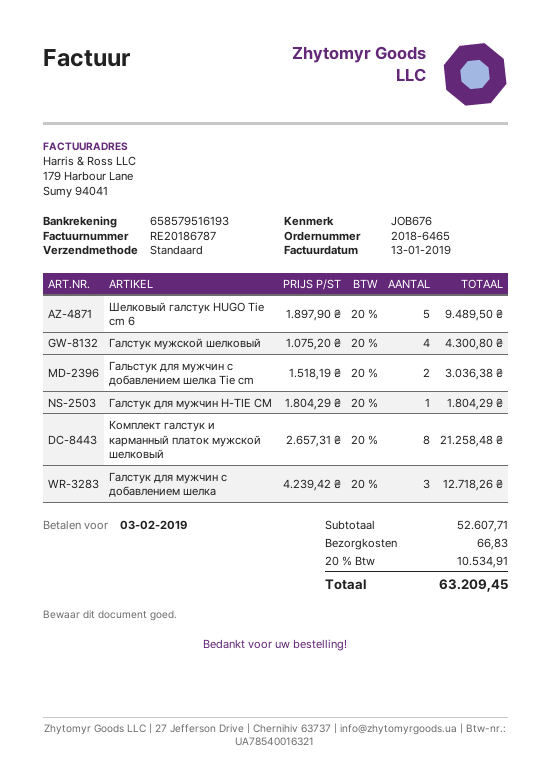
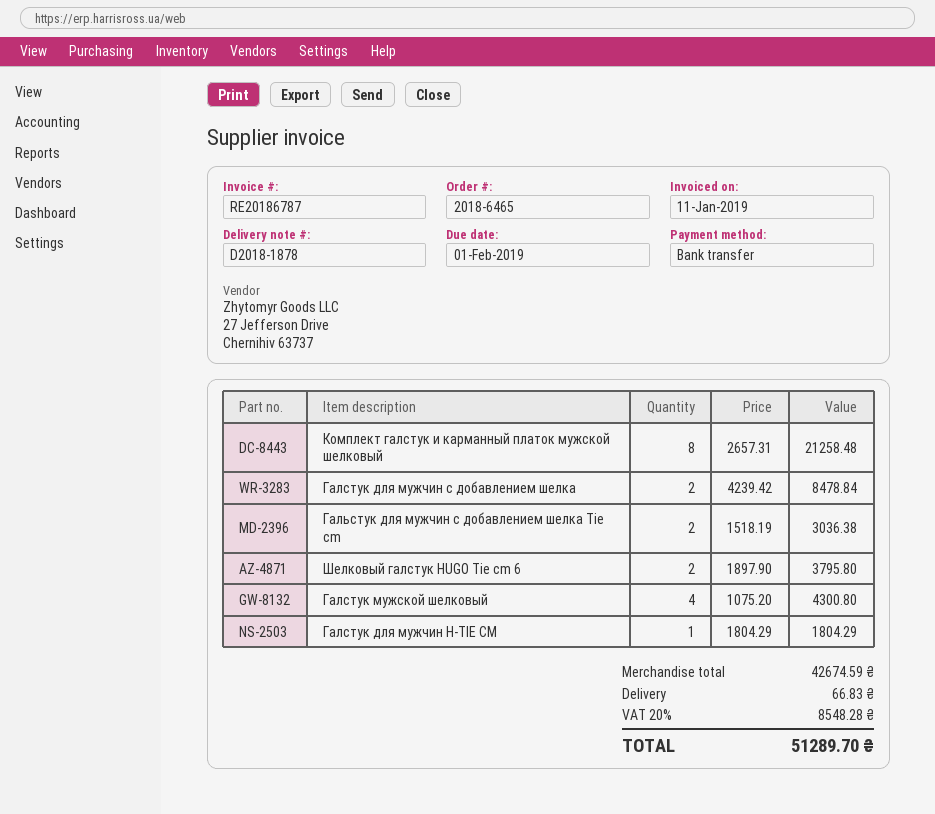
invoice date: 2019-01-13 -> 2019-01-11
due date: 2019-02-03 -> 2019-02-01
Шелковый галстук HUGO Tie cm 6: 5 x 1897.90 = 9489.50 -> 2 x 1897.90 = 3795.80
Галстук для мужчин с добавлением шелка: 3 x 4239.42 = 12718.26 -> 2 x 4239.42 = 8478.84
subtotal: 52607.71 -> 42674.59
tax: 20% = 10534.91 -> 20% = 8548.28
total: 63209.45 -> 51289.70

